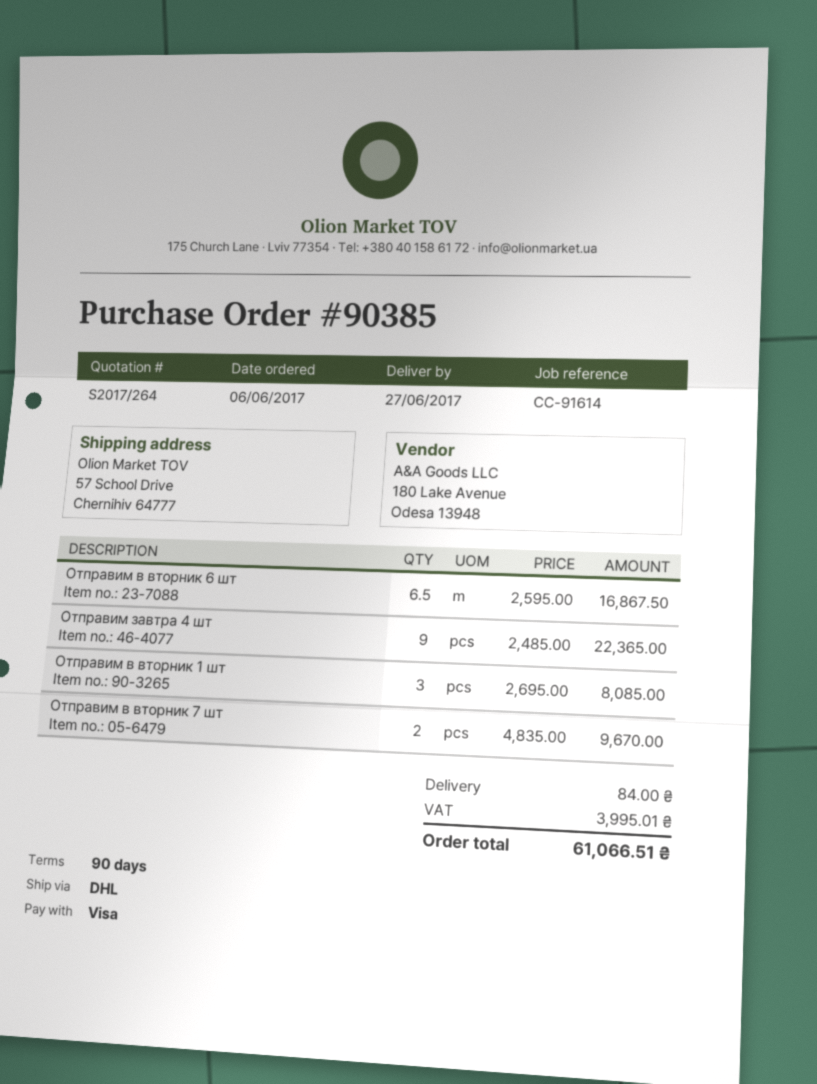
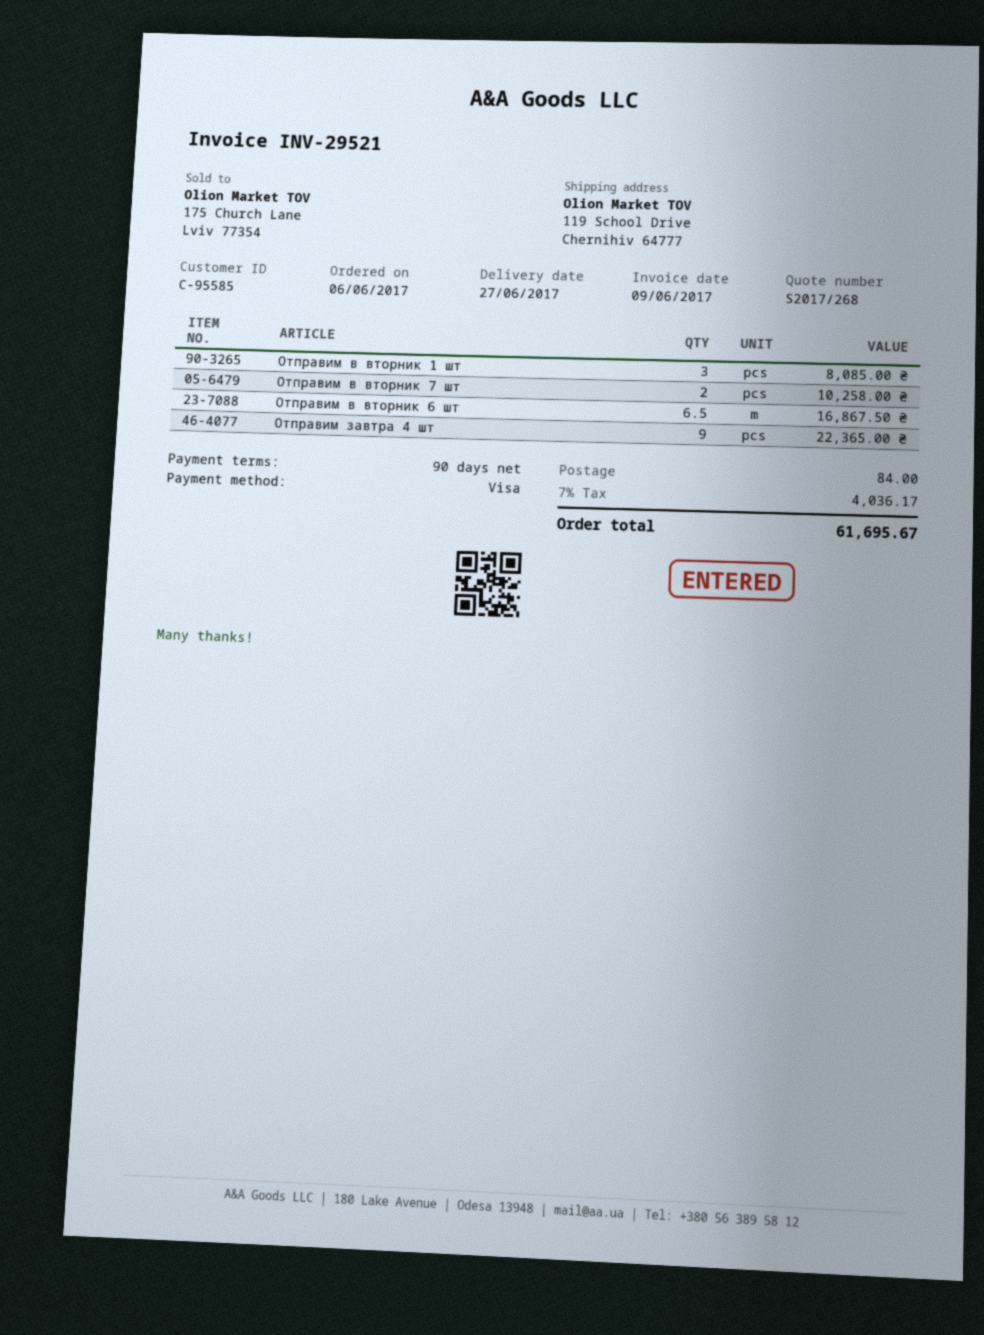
quote number: S2017/264 -> S2017/268
ship to: 57 School Drive, Chernihiv 64777 -> 119 School Drive, Chernihiv 64777
Отправим в вторник 7 шт: 2 for 9670.00 -> 2 for 10258.00
tax: 3995.01 -> 4036.17
total: 61066.51 -> 61695.67

